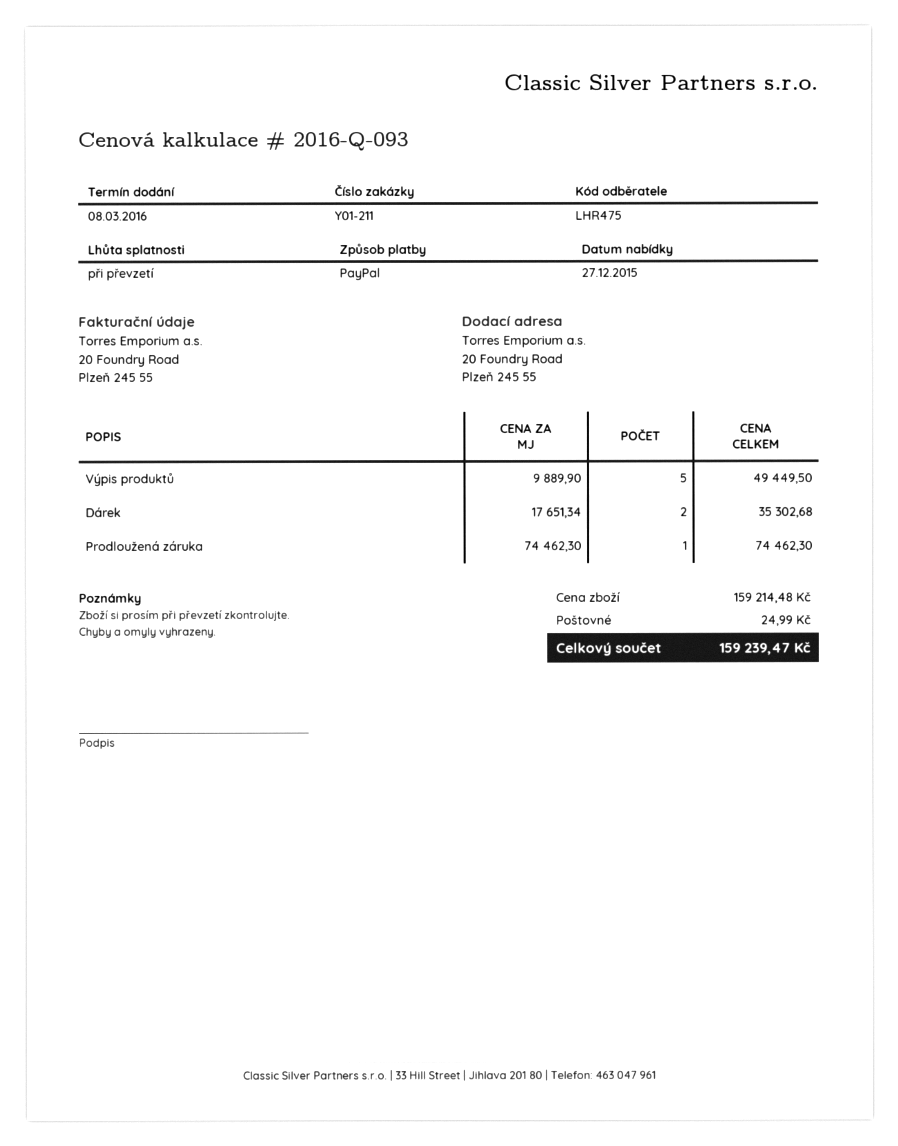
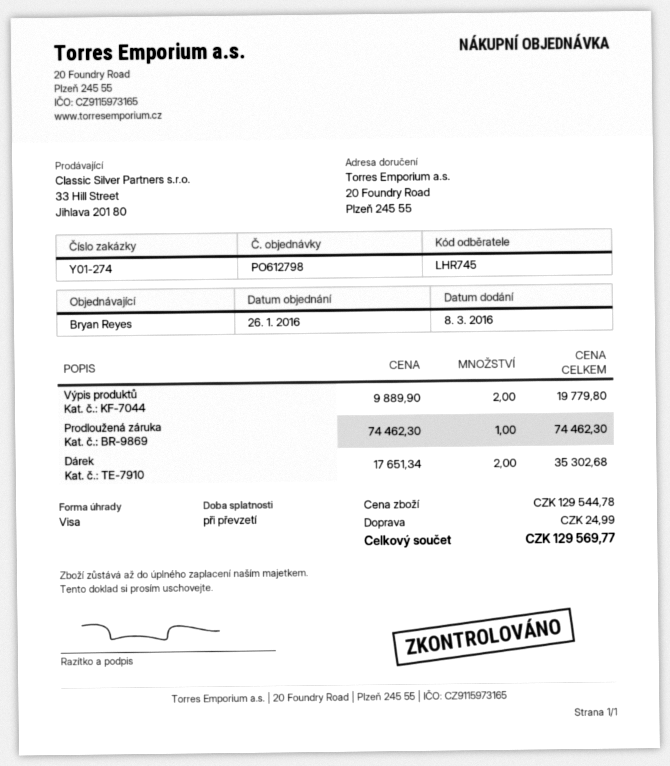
customer number: LHR475 -> LHR745
reference: Y01-211 -> Y01-274
payment method: PayPal -> Visa
Výpis produktů: 5 x 9889.90 = 49449.50 -> 2 x 9889.90 = 19779.80
subtotal: 159214.48 -> 129544.78
total: 159239.47 -> 129569.77

